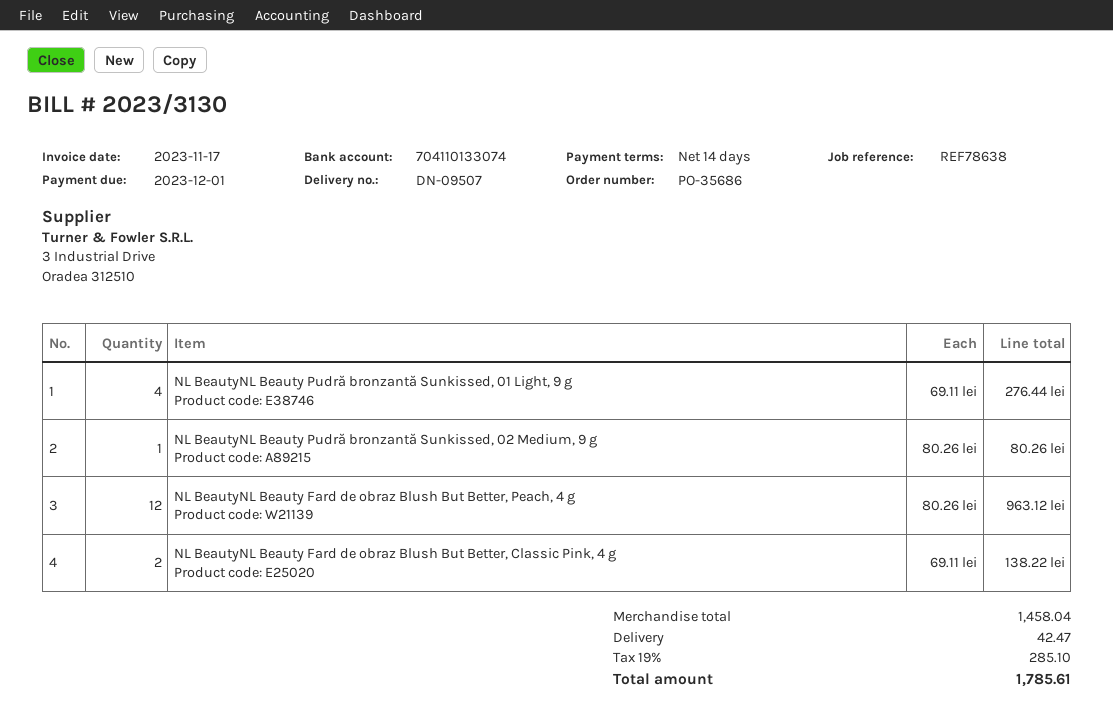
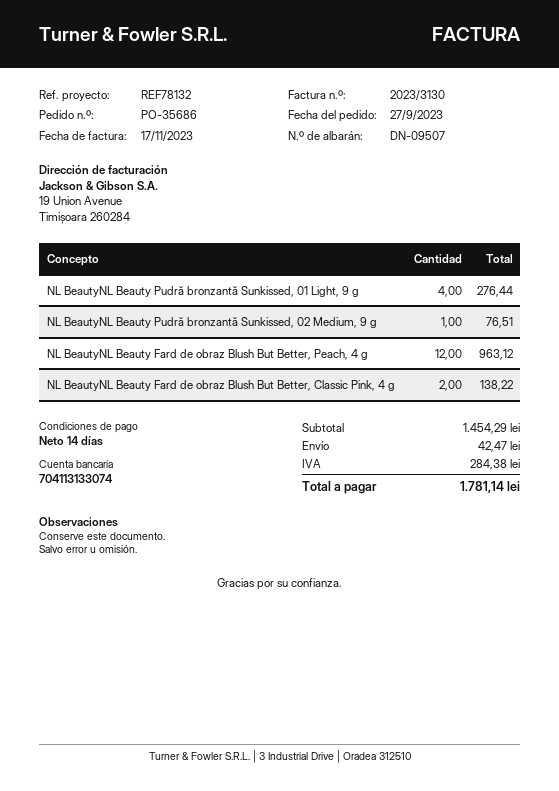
reference: REF78638 -> REF78132
bank account: 704110133074 -> 704113133074
NL BeautyNL Beauty Pudră bronzantă Sunkissed, 02 Medium, 9 g: 1 for 80.26 -> 1 for 76.51
subtotal: 1458.04 -> 1454.29
tax: 285.10 -> 284.38
total: 1785.61 -> 1781.14

